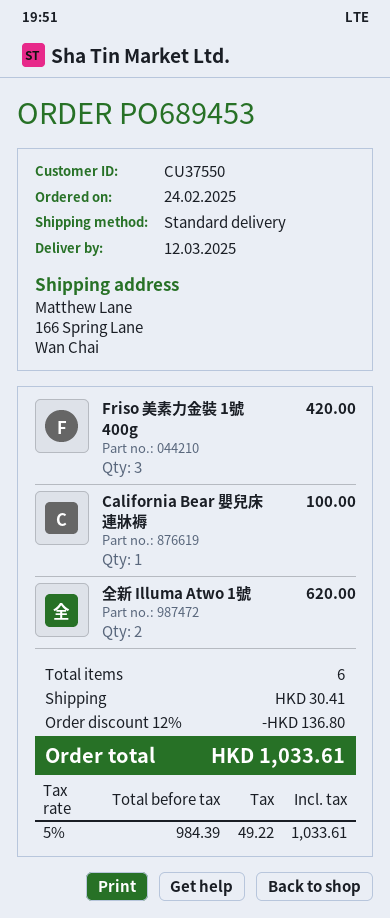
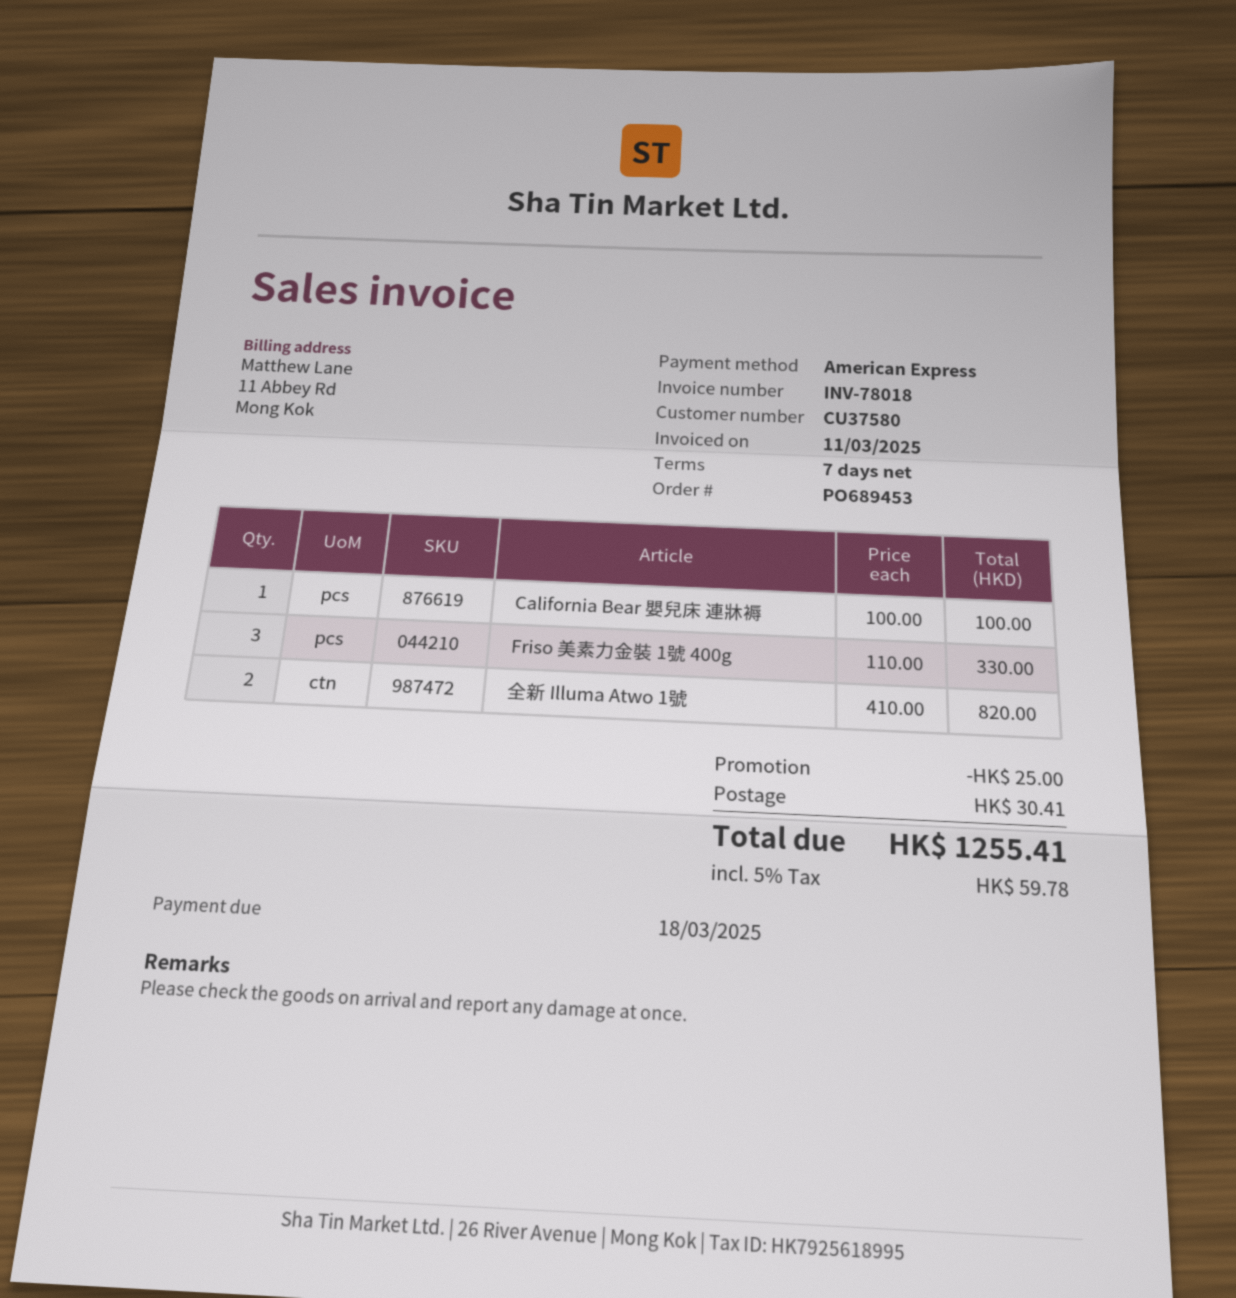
customer number: CU37550 -> CU37580
Friso 美素力金裝 1號 400g: 3 for 420.00 -> 3 for 330.00
全新 Illuma Atwo 1號: 2 for 620.00 -> 2 for 820.00
discount: 136.80 -> 25.00
tax: 5% = 49.22 -> 5% = 59.78
total: 1033.61 -> 1255.41

